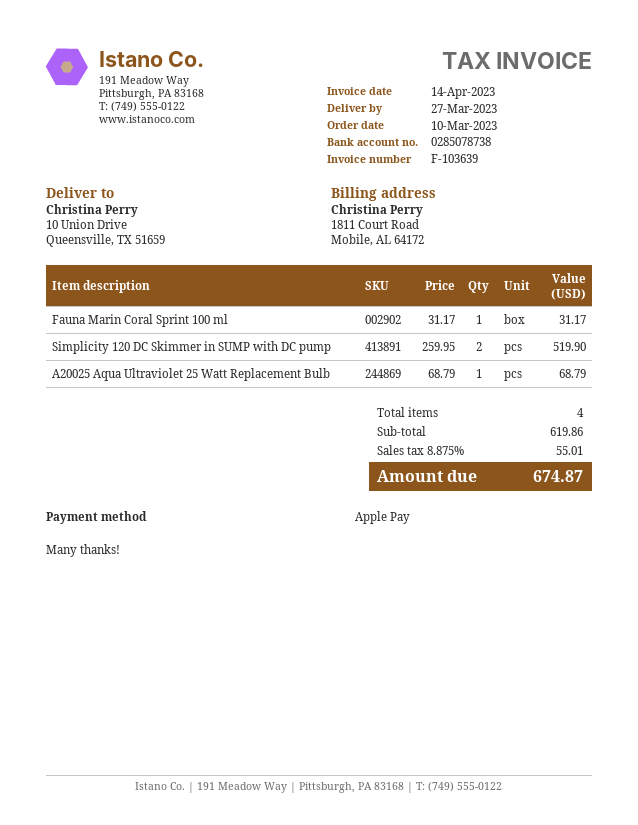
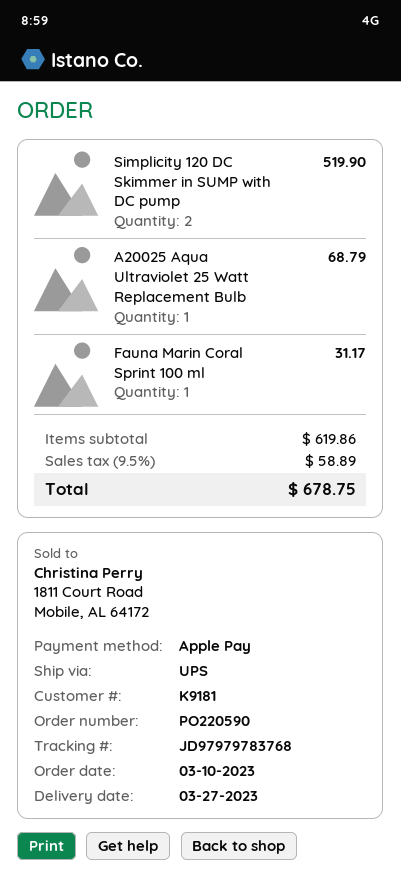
tax: 8.875% = 55.01 -> 9.5% = 58.89
total: 674.87 -> 678.75

